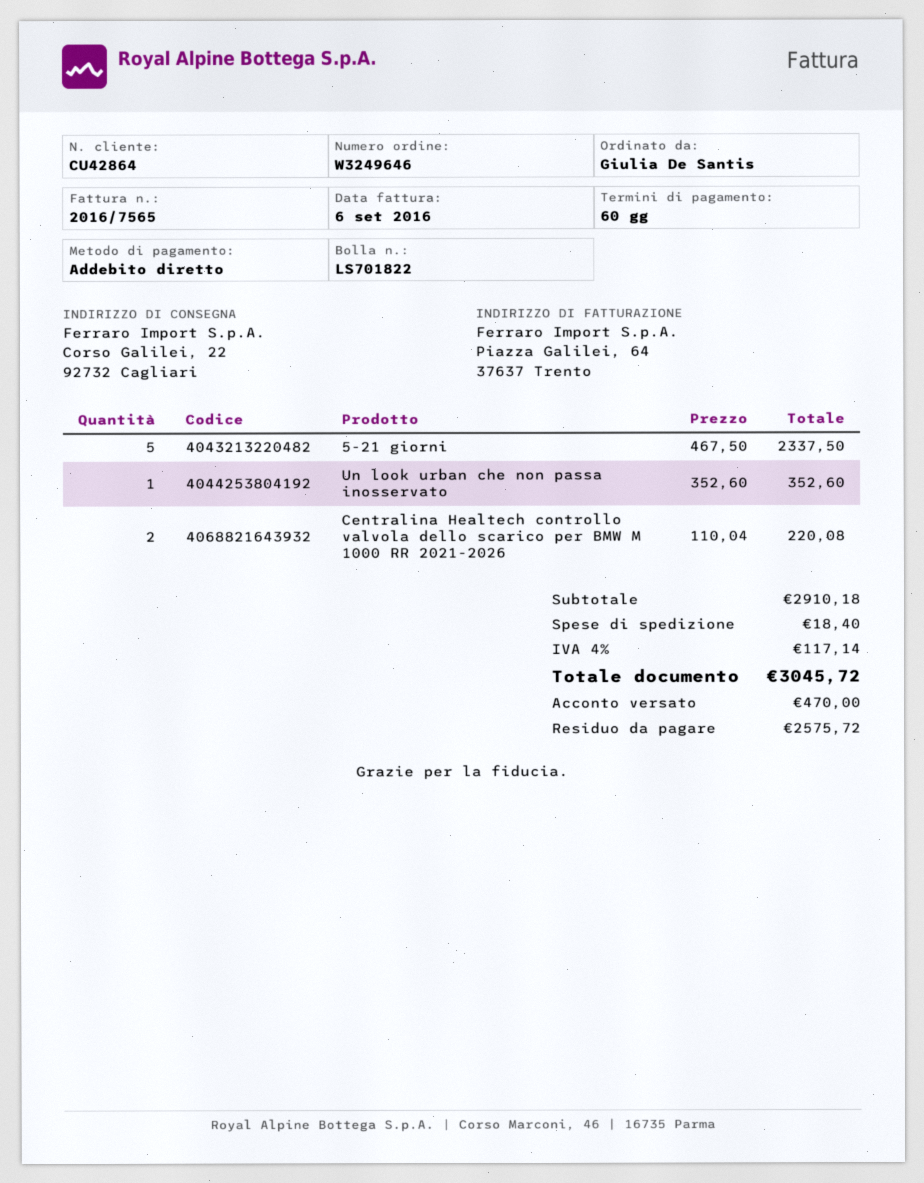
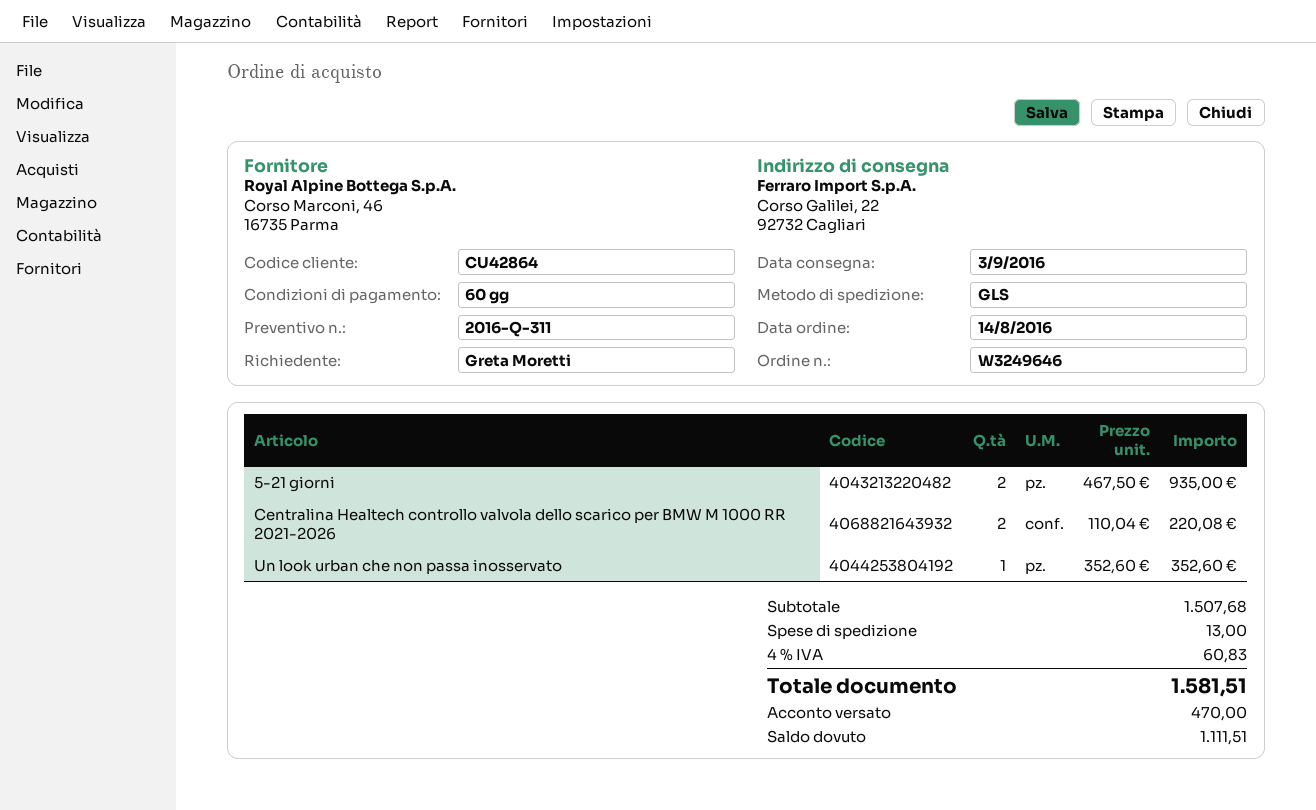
ordered by: Giulia De Santis -> Greta Moretti
5-21 giorni: 5 x 467.50 = 2337.50 -> 2 x 467.50 = 935.00
subtotal: 2910.18 -> 1507.68
shipping: 18.40 -> 13.00
tax: 4% = 117.14 -> 4% = 60.83
total: 3045.72 -> 1581.51
balance: 2575.72 -> 1111.51

